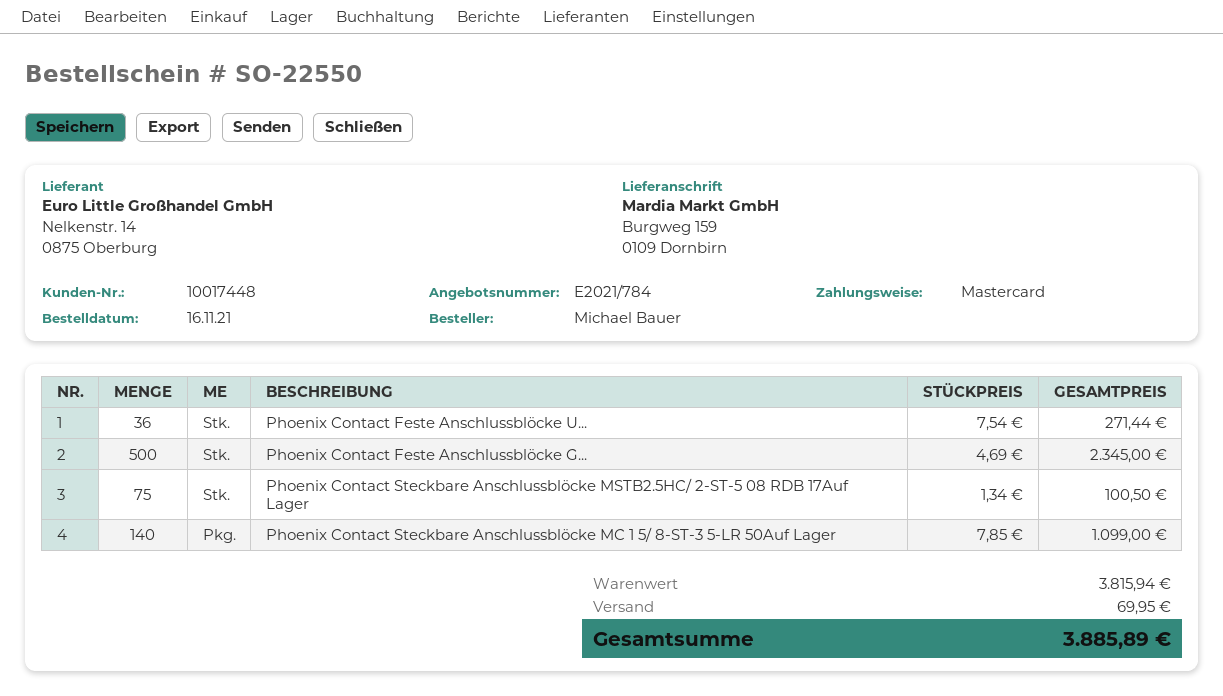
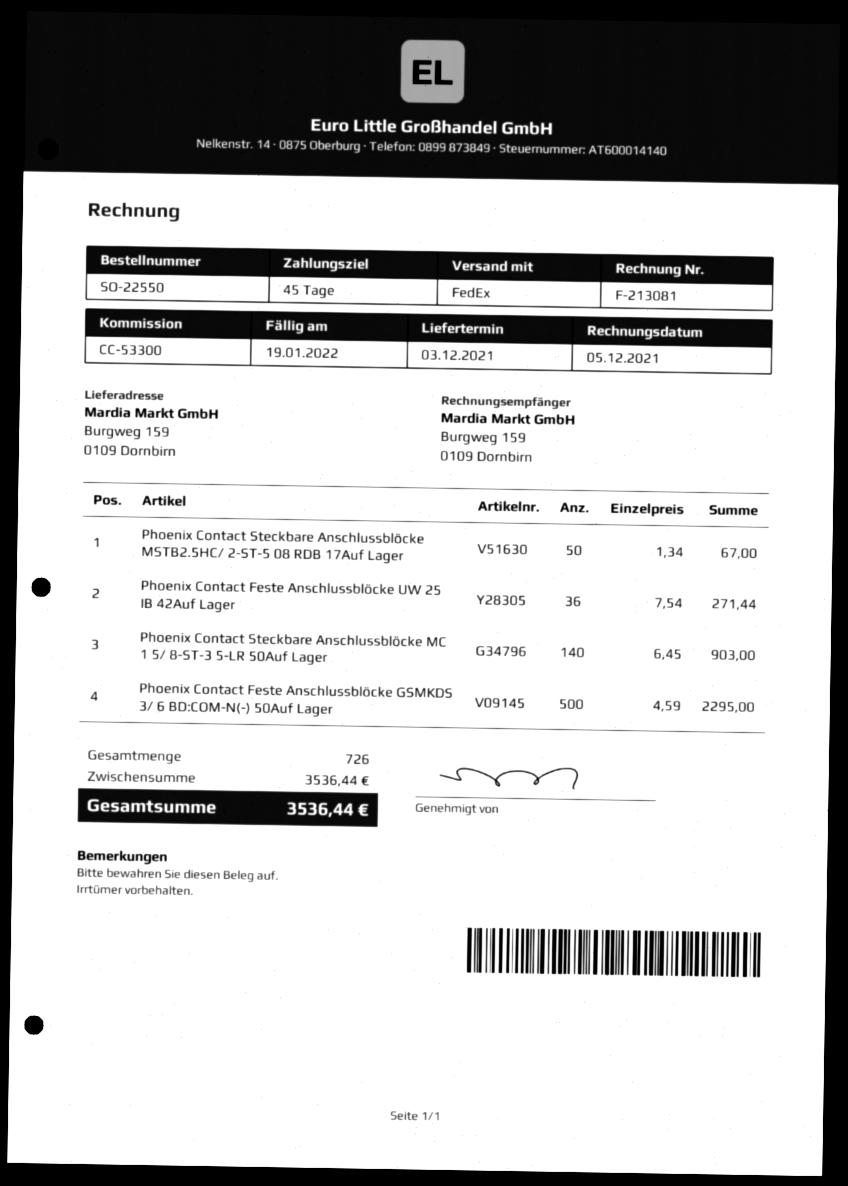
Phoenix Contact Feste Anschlussblöcke G...: 500 x 4.69 = 2345.00 -> 500 x 4.59 = 2295.00
Phoenix Contact Steckbare Anschlussblöcke MSTB2.5HC/ 2-ST-5 08 RDB 17Auf Lager: 75 x 1.34 = 100.50 -> 50 x 1.34 = 67.00
Phoenix Contact Steckbare Anschlussblöcke MC 1 5/ 8-ST-3 5-LR 50Auf Lager: 140 x 7.85 = 1099.00 -> 140 x 6.45 = 903.00
subtotal: 3815.94 -> 3536.44
shipping: 69.95 -> none
total: 3885.89 -> 3536.44

